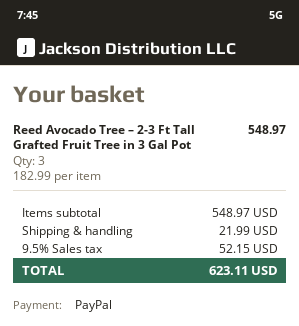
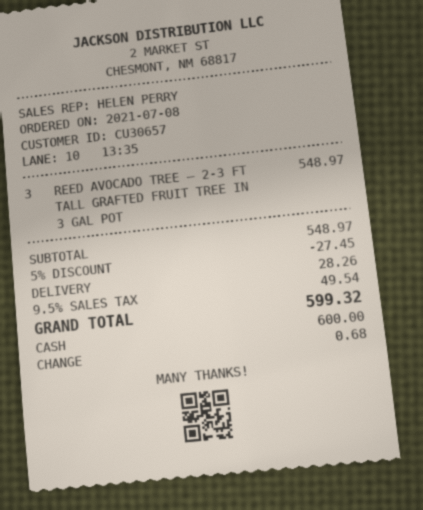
payment method: PayPal -> cash
discount: none -> 5% = 27.45
shipping: 21.99 -> 28.26
tax: 9.5% = 52.15 -> 9.5% = 49.54
total: 623.11 -> 599.32

